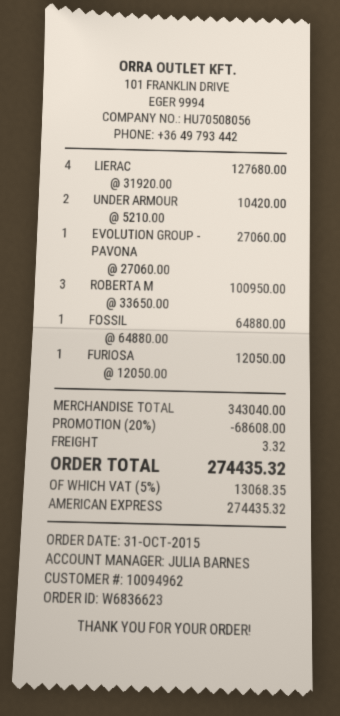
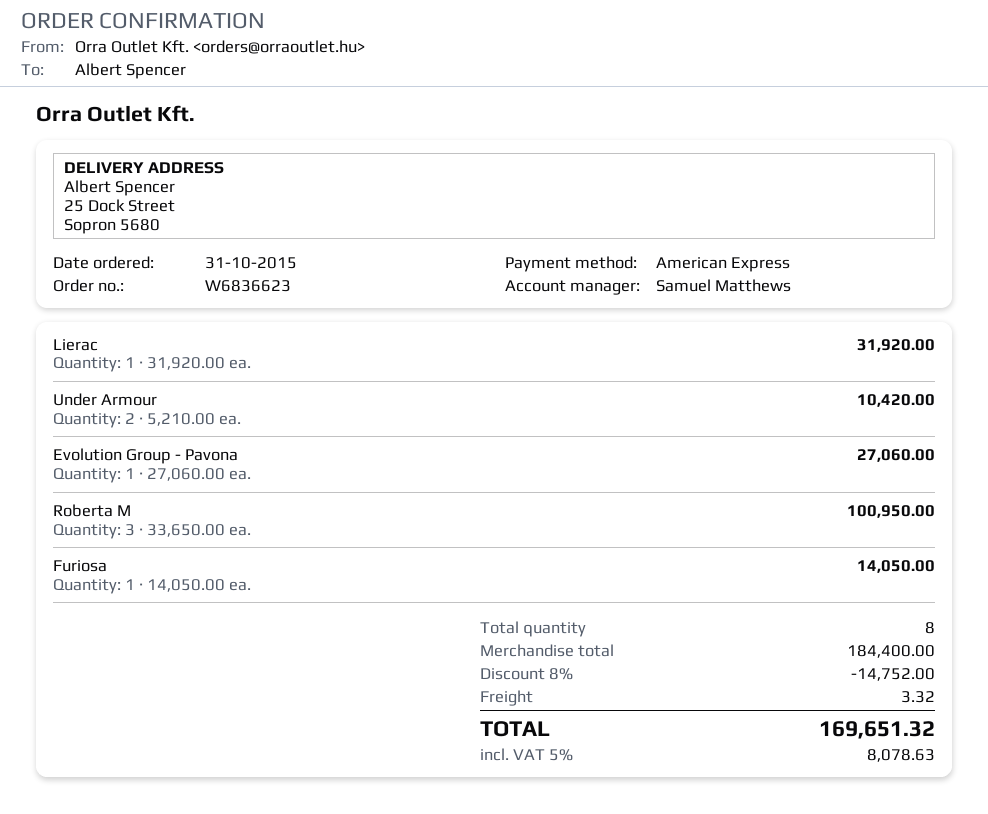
sales rep: JULIA BARNES -> Samuel Matthews
LIERAC: 4 x 31920.00 = 127680.00 -> 1 x 31920.00 = 31920.00
FOSSIL: 1 x 64880.00 = 64880.00 -> none
FURIOSA: 1 x 12050.00 = 12050.00 -> 1 x 14050.00 = 14050.00
subtotal: 343040.00 -> 184400.00
discount: 20% = 68608.00 -> 8% = 14752.00
tax: 5% = 13068.35 -> 5% = 8078.63
total: 274435.32 -> 169651.32

